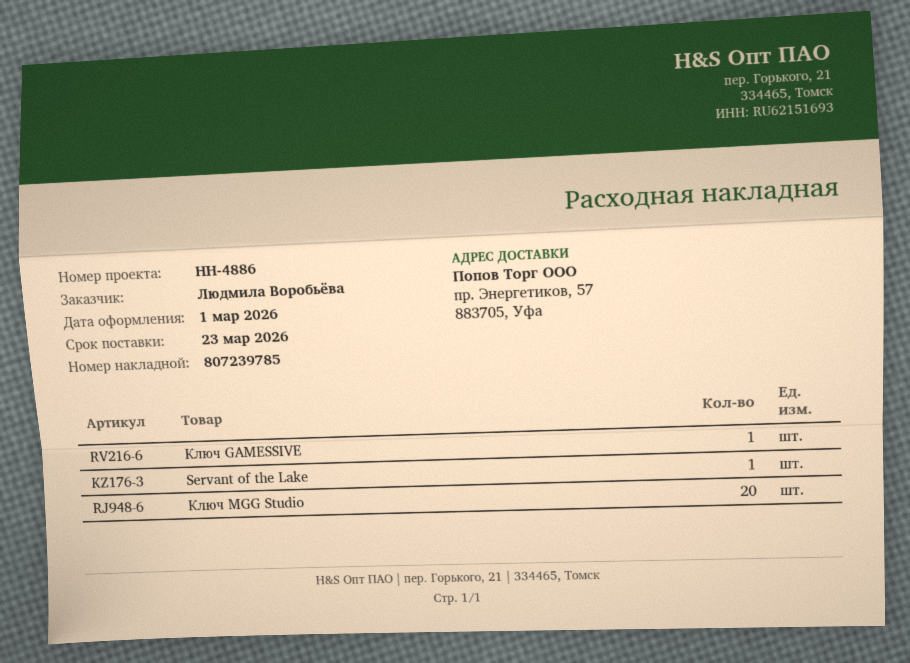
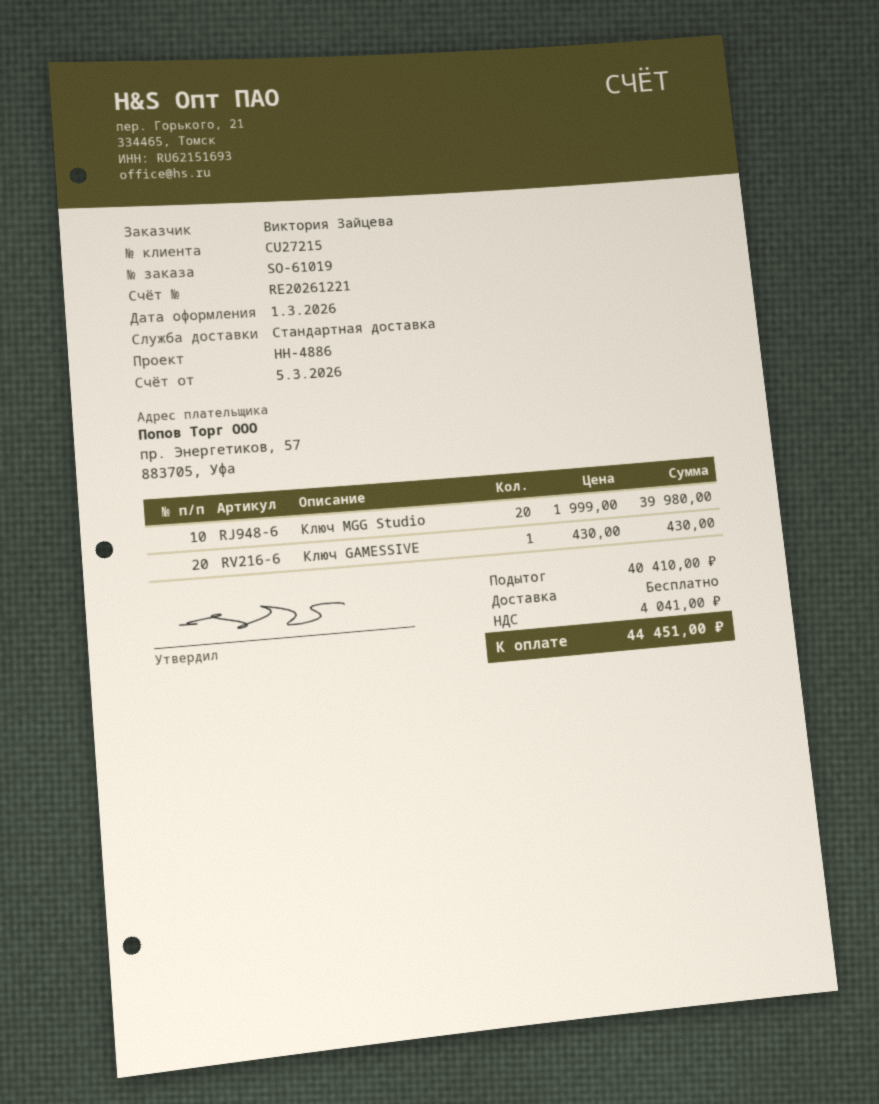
ordered by: Людмила Воробьёва -> Виктория Зайцева
Servant of the Lake: 1 -> none

